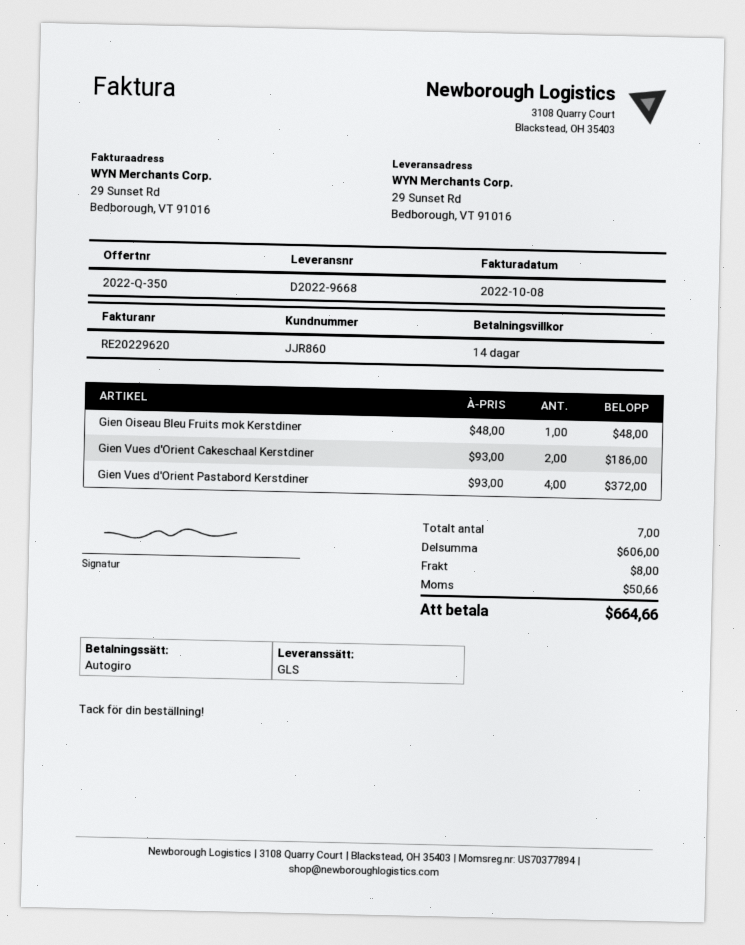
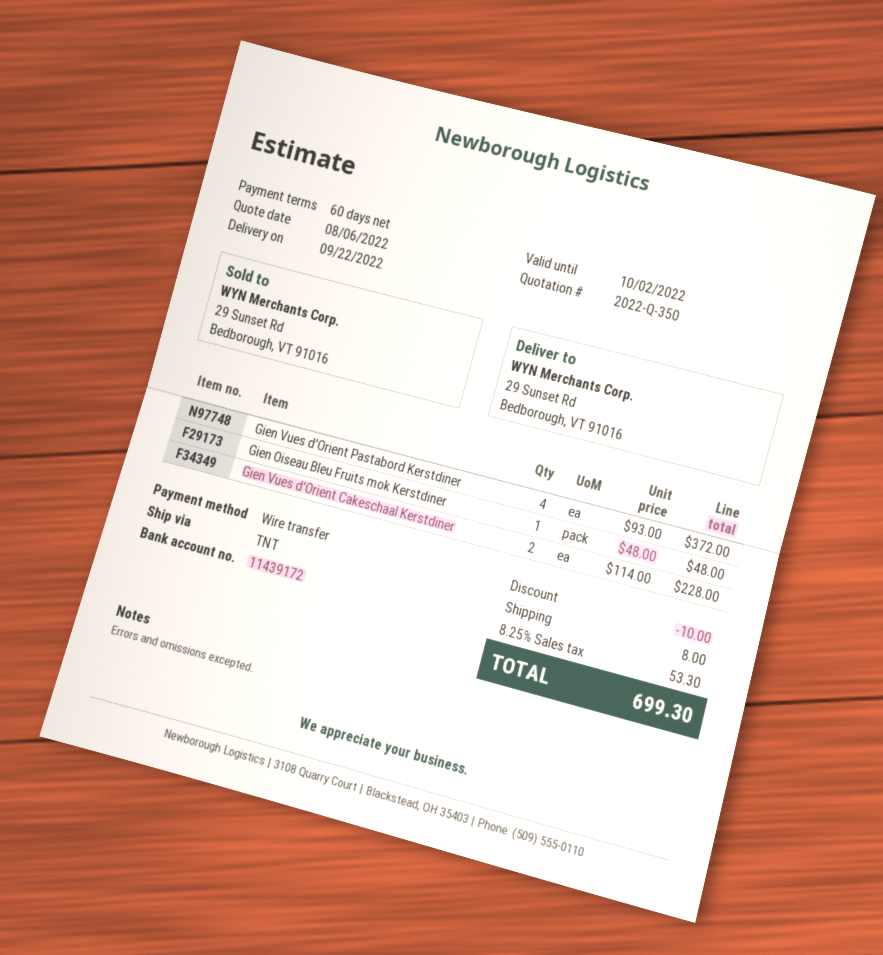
payment terms: 14 days -> 60 days
payment method: direct debit -> bank transfer
shipping method: GLS -> TNT
Gien Vues d'Orient Cakeschaal Kerstdiner: 2 x 93.00 = 186.00 -> 2 x 114.00 = 228.00
discount: none -> 10.00
tax: 50.66 -> 53.30
total: 664.66 -> 699.30

